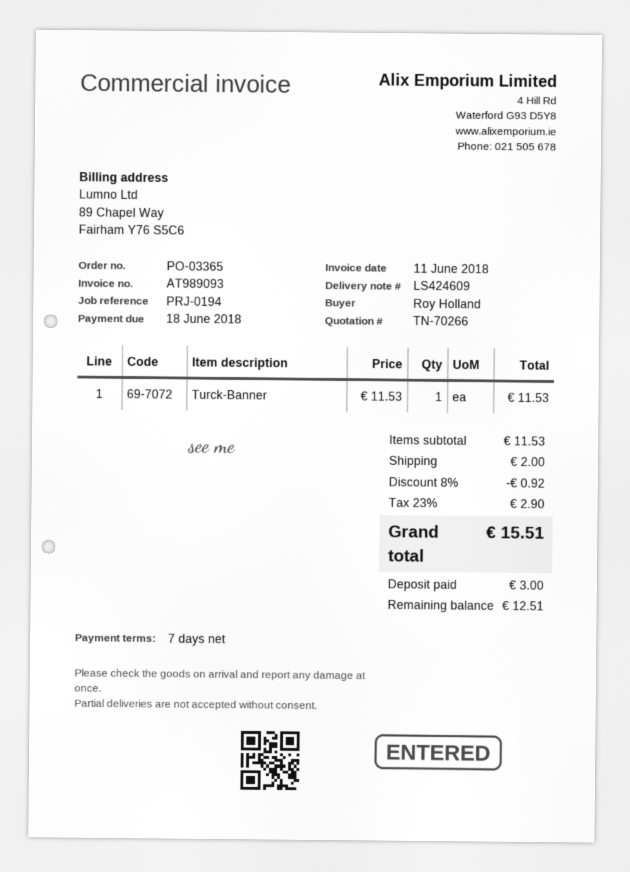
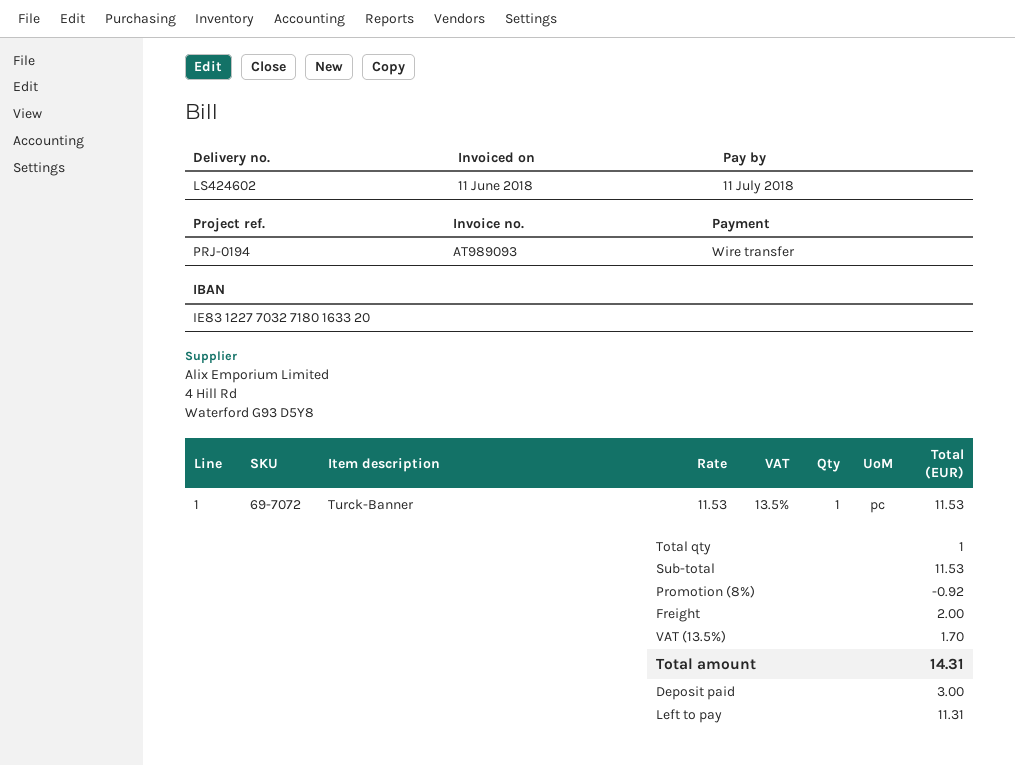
delivery note number: LS424609 -> LS424602
due date: 2018-06-18 -> 2018-07-11
tax: 23% = 2.90 -> 13.5% = 1.70
total: 15.51 -> 14.31
balance: 12.51 -> 11.31

